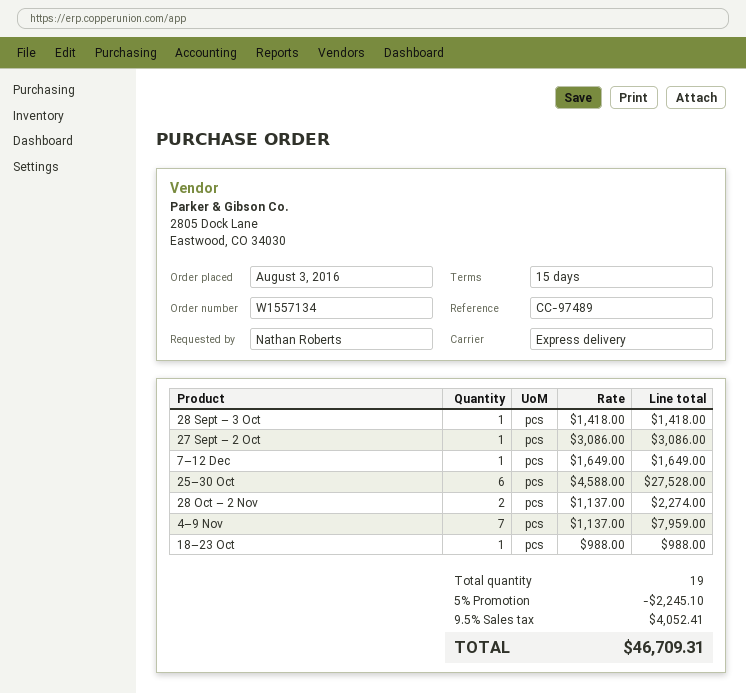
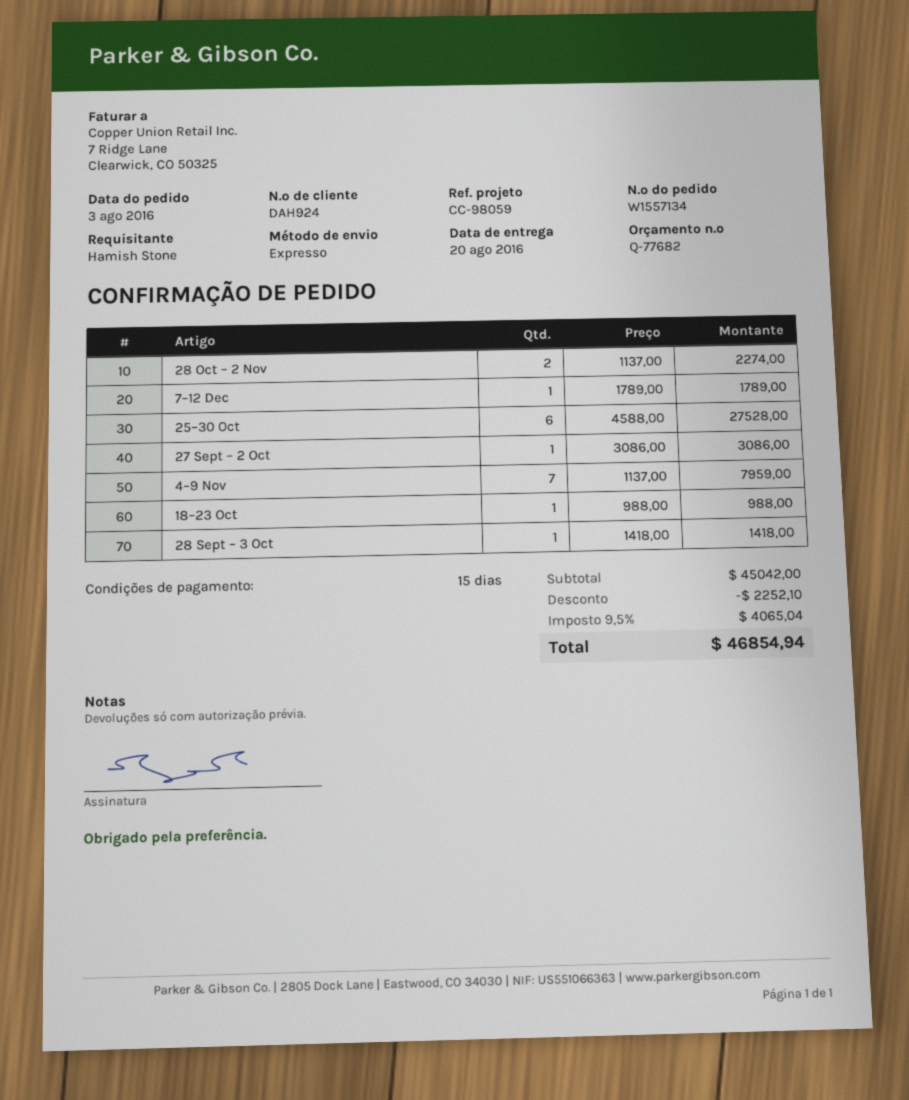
reference: CC-97489 -> CC-98059
ordered by: Nathan Roberts -> Hamish Stone
7–12 Dec: 1 x 1649.00 = 1649.00 -> 1 x 1789.00 = 1789.00
discount: 2245.10 -> 2252.10
tax: 9.5% = 4052.41 -> 9.5% = 4065.04
total: 46709.31 -> 46854.94

